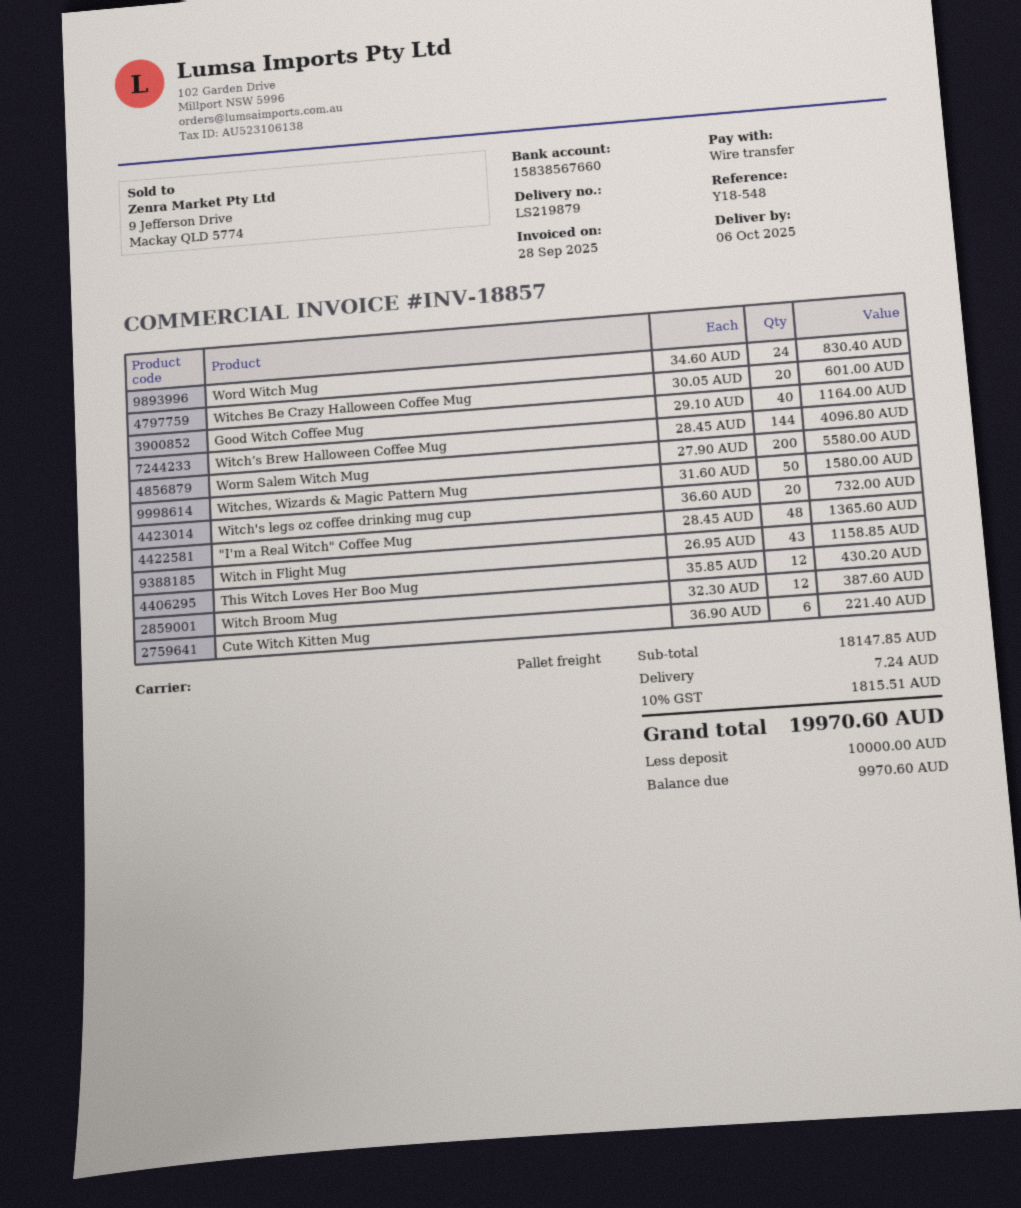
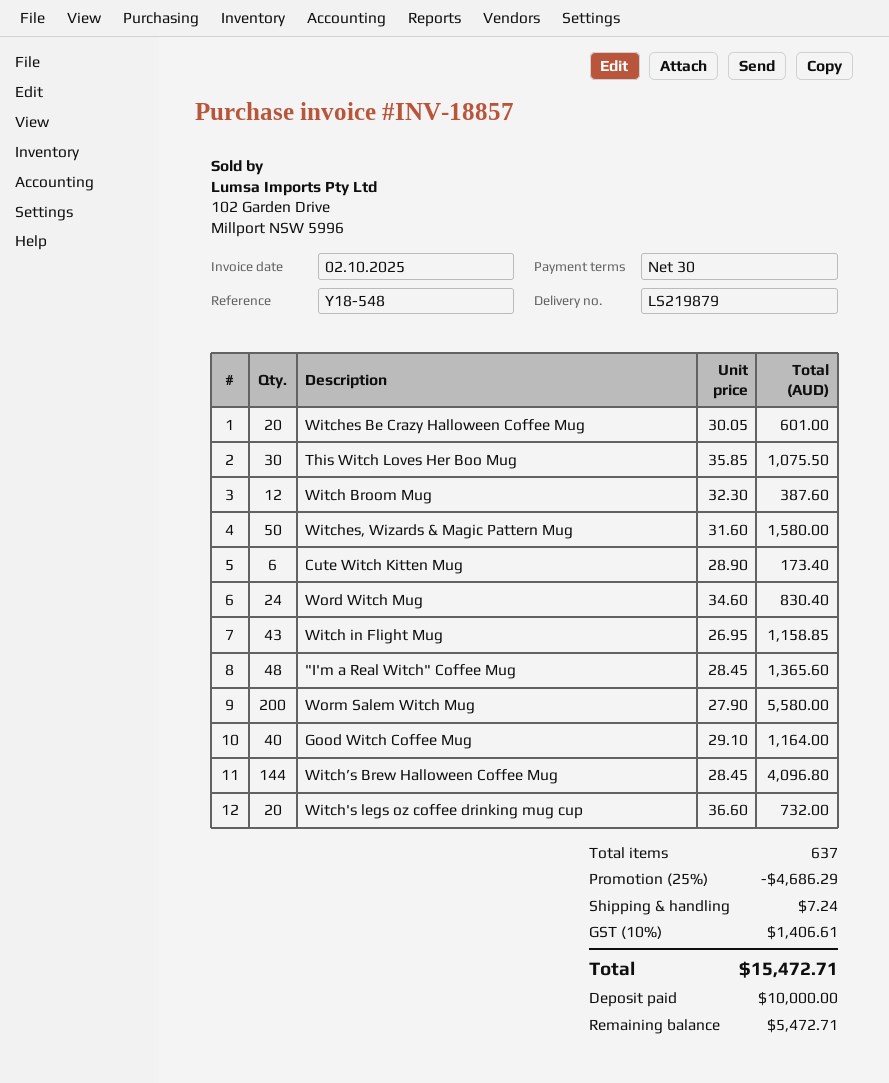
invoice date: 2025-09-28 -> 2025-10-02
This Witch Loves Her Boo Mug: 12 x 35.85 = 430.20 -> 30 x 35.85 = 1075.50
Cute Witch Kitten Mug: 6 x 36.90 = 221.40 -> 6 x 28.90 = 173.40
discount: none -> 25% = 4686.29
tax: 10% = 1815.51 -> 10% = 1406.61
total: 19970.60 -> 15472.71
balance: 9970.60 -> 5472.71

